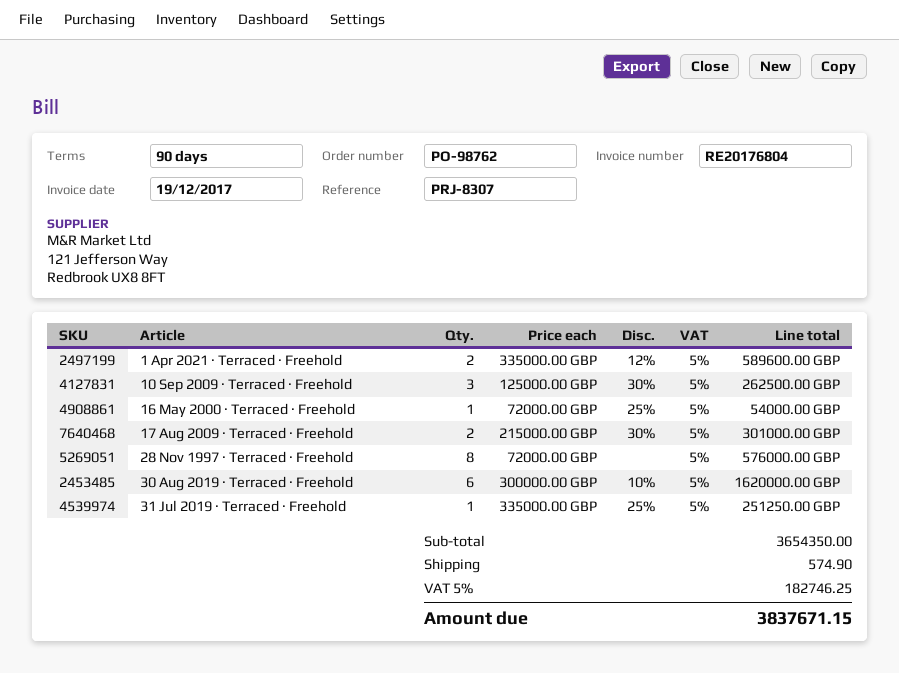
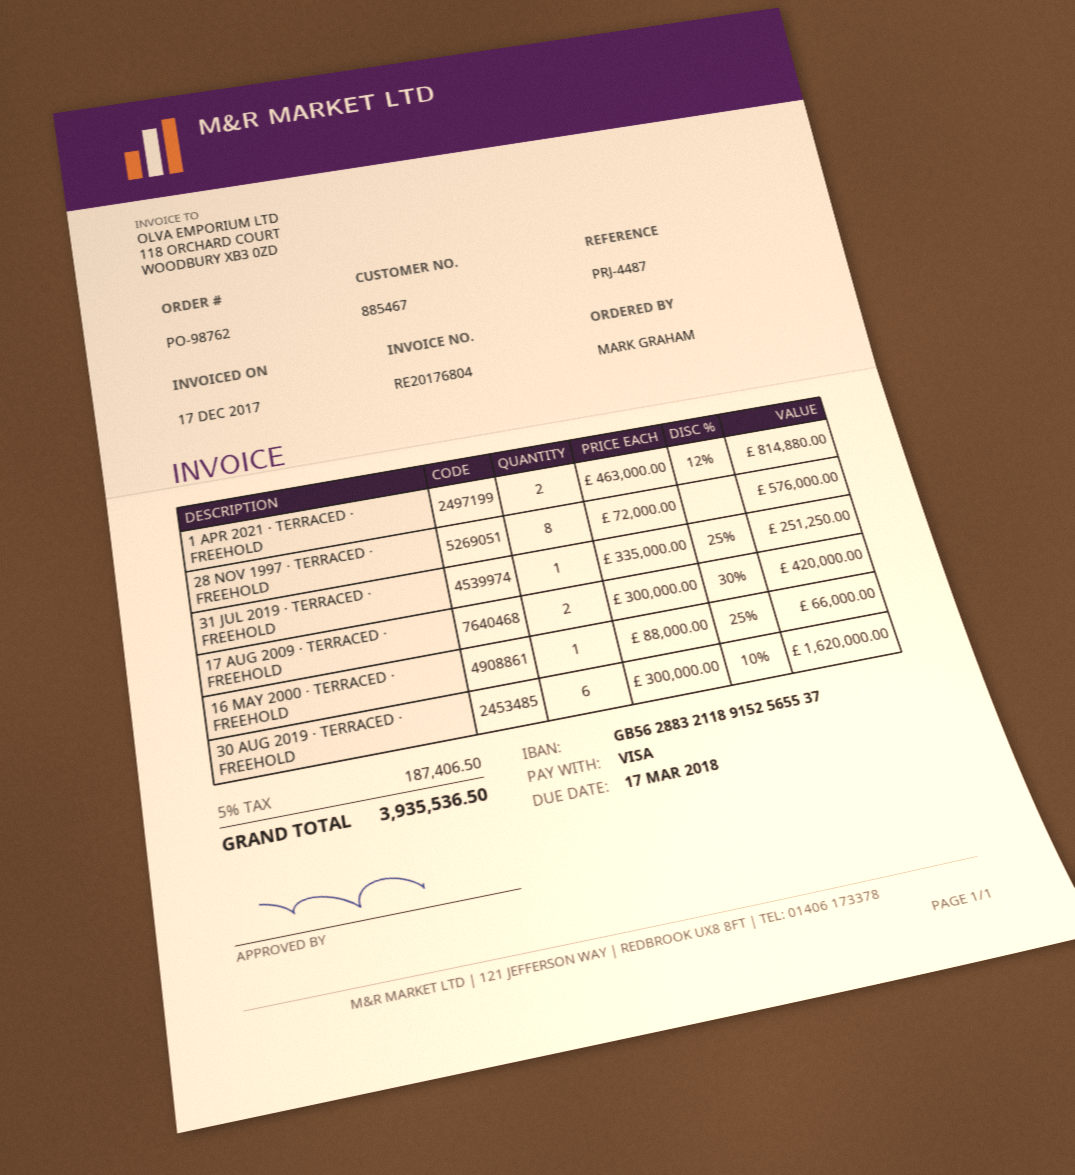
invoice date: 2017-12-19 -> 2017-12-17
reference: PRJ-8307 -> PRJ-4487
1 Apr 2021 · Terraced · Freehold: 2 x 335000.00 - 12% = 589600.00 -> 2 x 463000.00 - 12% = 814880.00
10 Sep 2009 · Terraced · Freehold: 3 x 125000.00 - 30% = 262500.00 -> none
16 May 2000 · Terraced · Freehold: 1 x 72000.00 - 25% = 54000.00 -> 1 x 88000.00 - 25% = 66000.00
17 Aug 2009 · Terraced · Freehold: 2 x 215000.00 - 30% = 301000.00 -> 2 x 300000.00 - 30% = 420000.00
shipping: 574.90 -> none
tax: 5% = 182746.25 -> 5% = 187406.50
total: 3837671.15 -> 3935536.50

